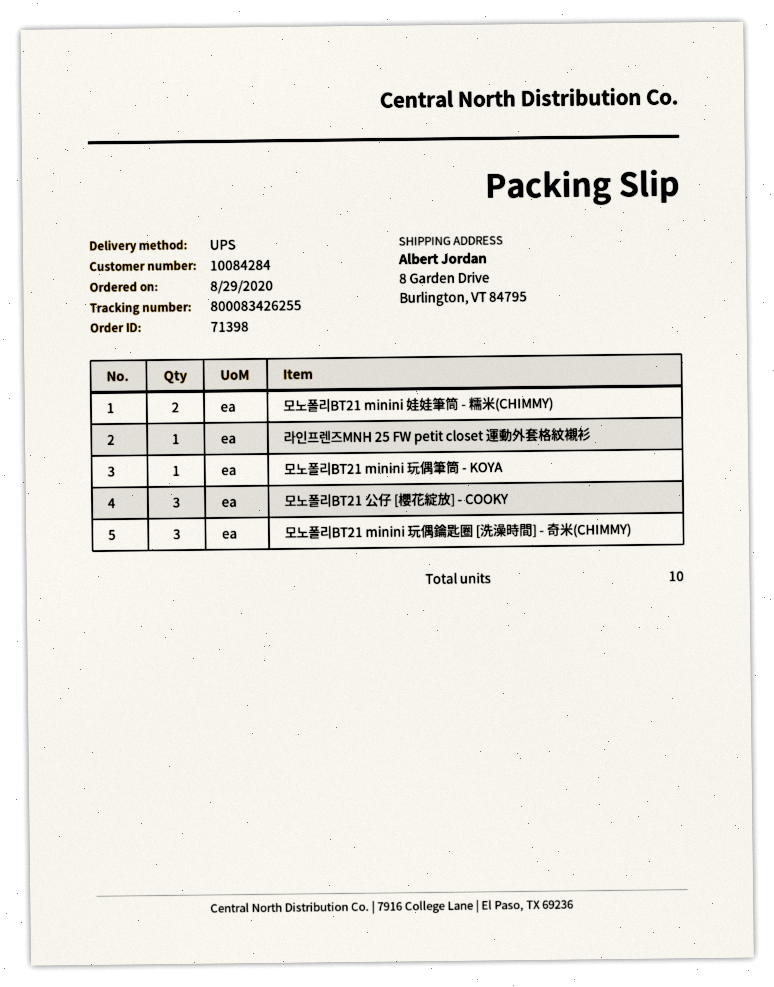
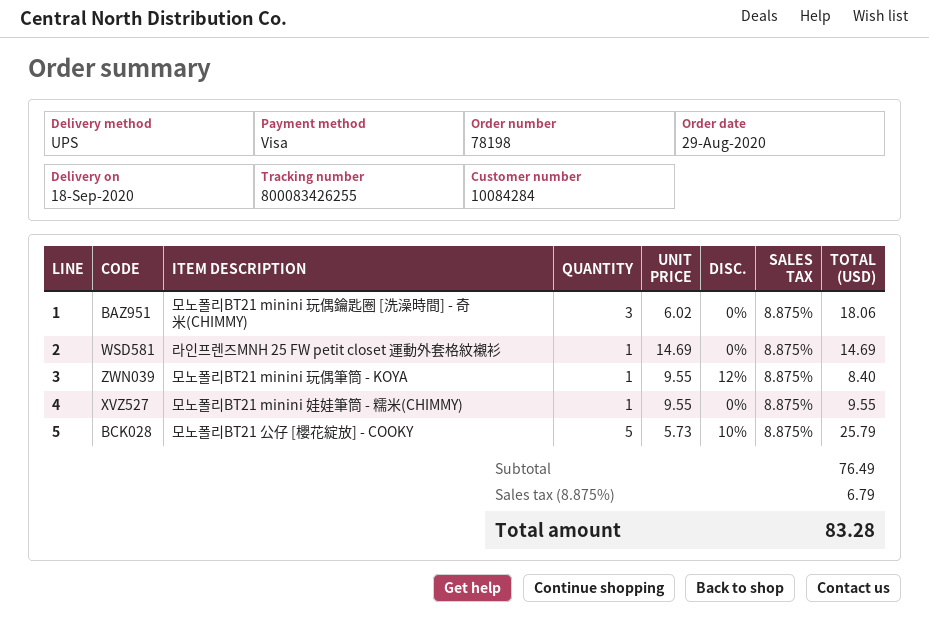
order number: 71398 -> 78198
모노폴리BT21 minini 娃娃筆筒 - 糯米(CHIMMY): 2 -> 1
모노폴리BT21 公仔 [櫻花綻放] - COOKY: 3 -> 5

